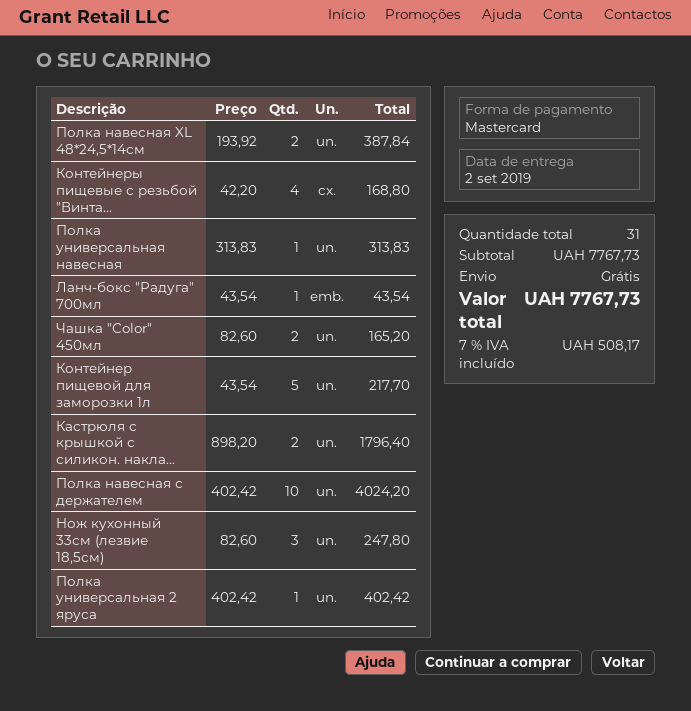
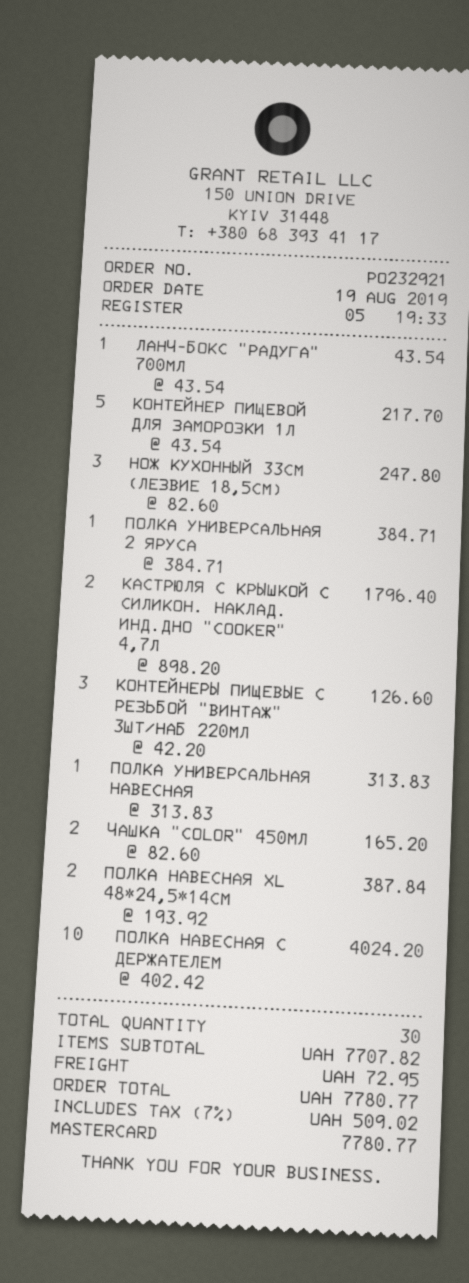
Контейнеры пищевые с резьбой "Винта...: 4 x 42.20 = 168.80 -> 3 x 42.20 = 126.60
Полка универсальная 2 яруса: 1 x 402.42 = 402.42 -> 1 x 384.71 = 384.71
total quantity: 31 -> 30
subtotal: 7767.73 -> 7707.82
shipping: 0.00 -> 72.95
tax: 7% = 508.17 -> 7% = 509.02
total: 7767.73 -> 7780.77

